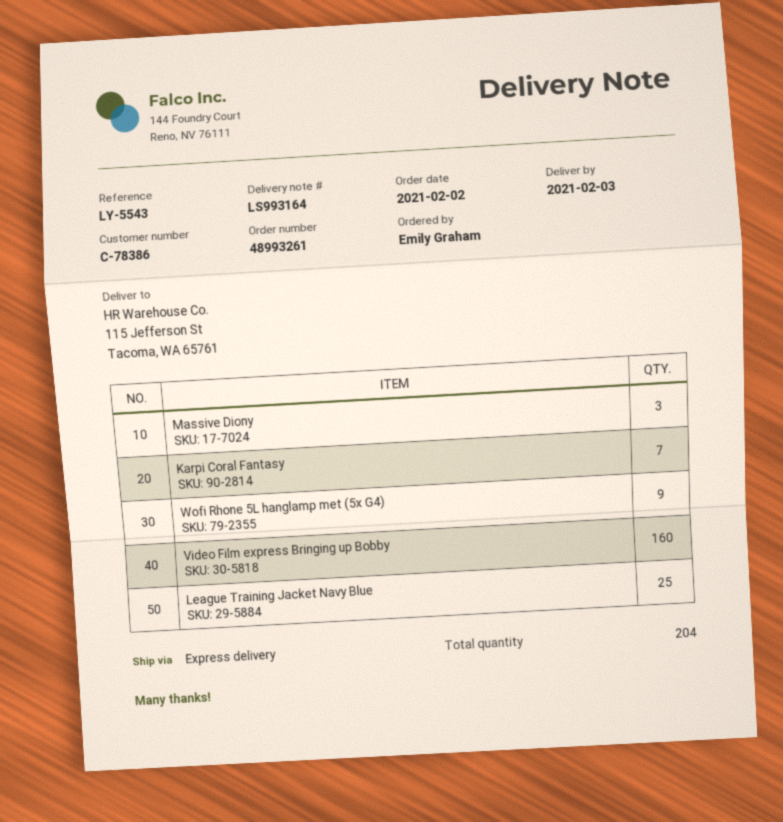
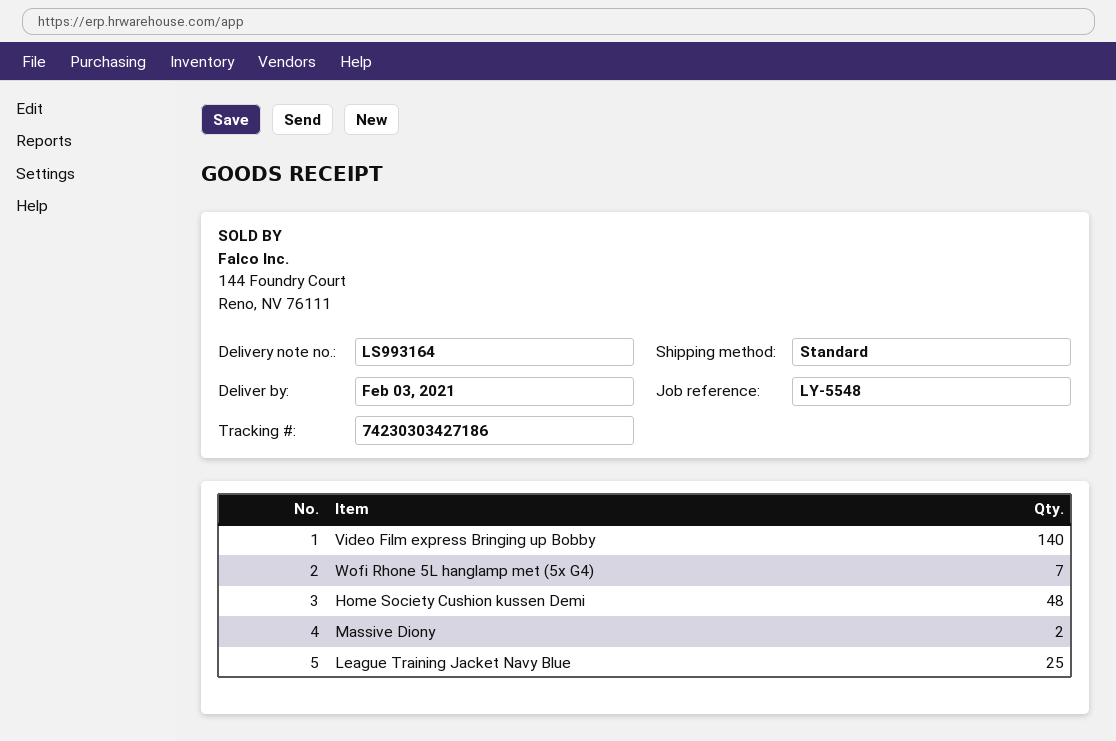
reference: LY-5543 -> LY-5548
shipping method: express -> standard
Massive Diony: 3 -> 2
Karpi Coral Fantasy: 7 -> none
Wofi Rhone 5L hanglamp met (5x G4): 9 -> 7
Video Film express Bringing up Bobby: 160 -> 140
Home Society Cushion kussen Demi: none -> 48

